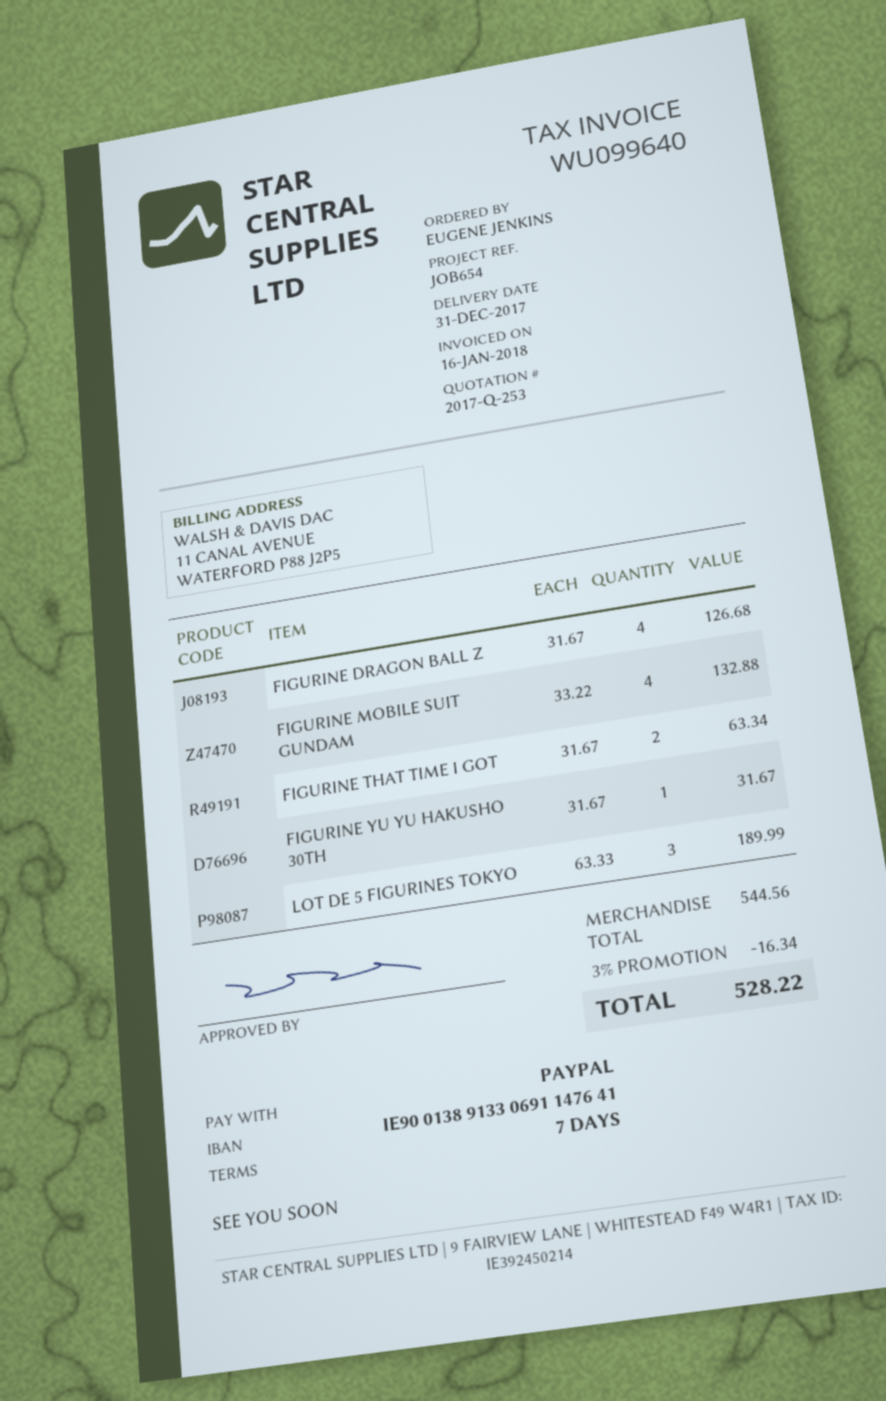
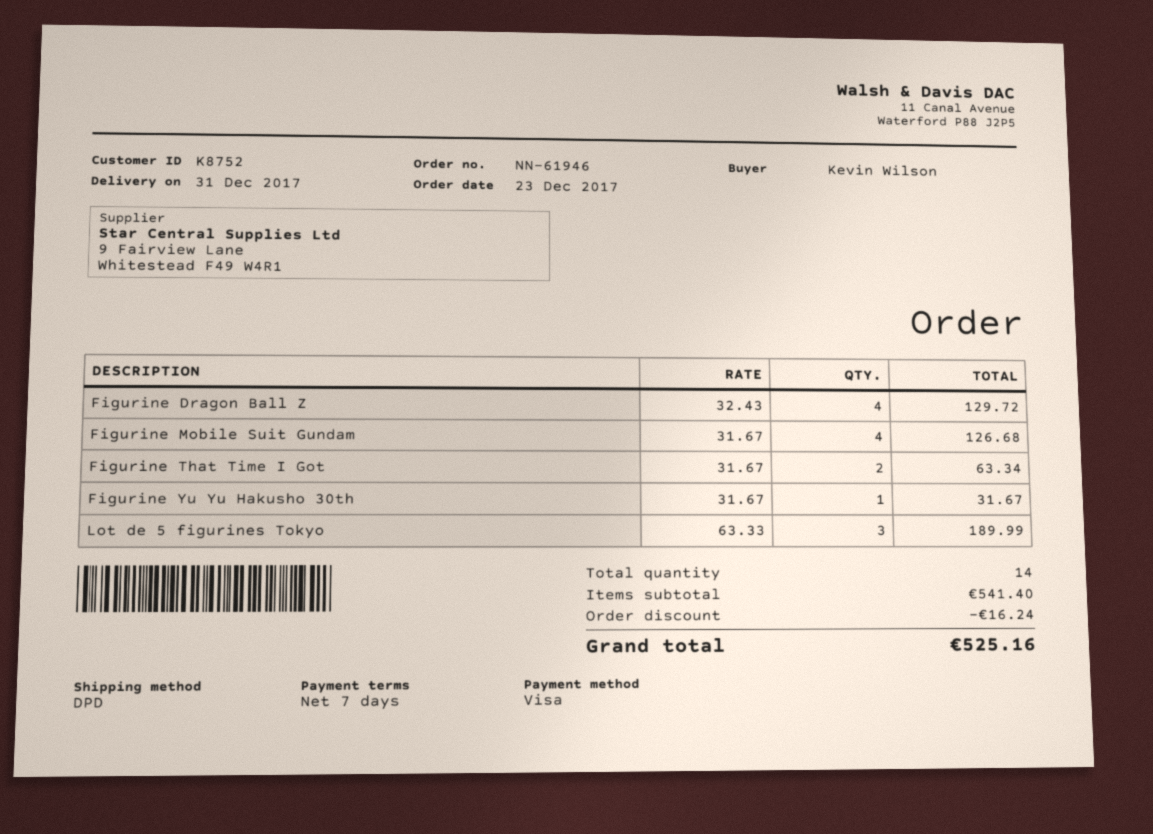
ordered by: EUGENE JENKINS -> Kevin Wilson
payment method: PayPal -> Visa
FIGURINE DRAGON BALL Z: 4 x 31.67 = 126.68 -> 4 x 32.43 = 129.72
FIGURINE MOBILE SUIT GUNDAM: 4 x 33.22 = 132.88 -> 4 x 31.67 = 126.68
subtotal: 544.56 -> 541.40
discount: 16.34 -> 16.24
total: 528.22 -> 525.16

